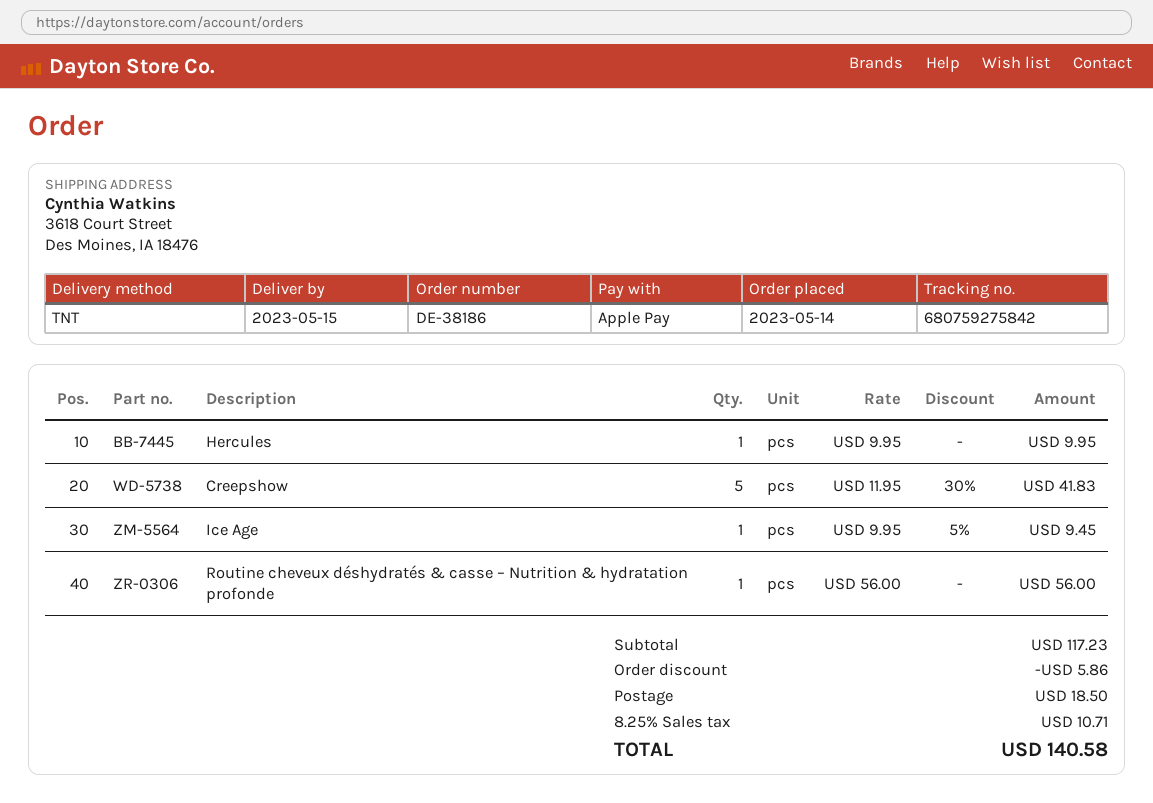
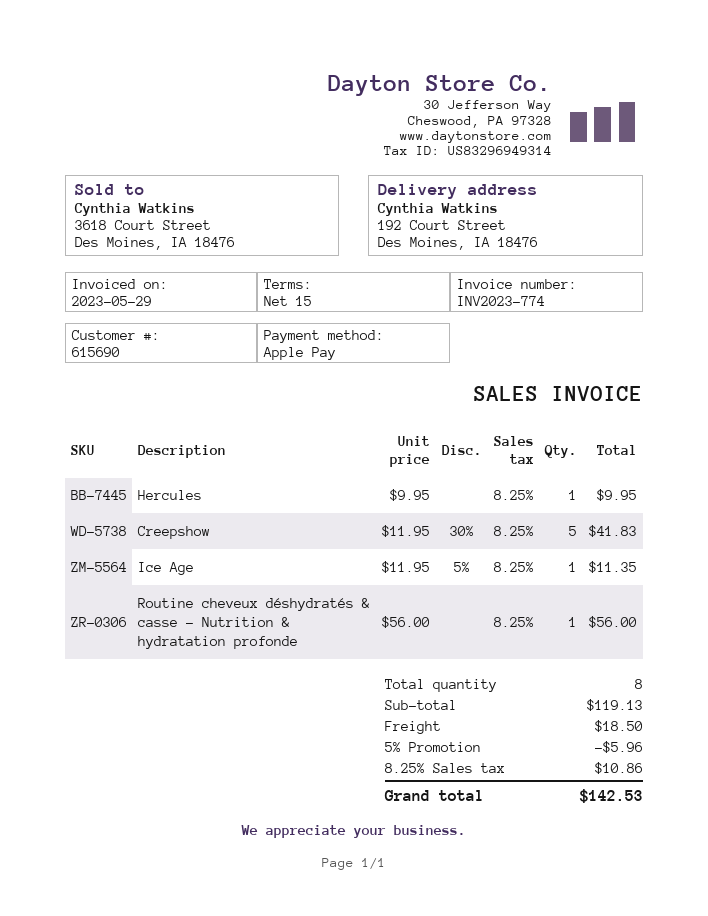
ship to: 3618 Court Street, Des Moines, IA 18476 -> 192 Court Street, Des Moines, IA 18476
Ice Age: 1 x 9.95 - 5% = 9.45 -> 1 x 11.95 - 5% = 11.35
subtotal: 117.23 -> 119.13
discount: 5.86 -> 5.96
tax: 8.25% = 10.71 -> 8.25% = 10.86
total: 140.58 -> 142.53

